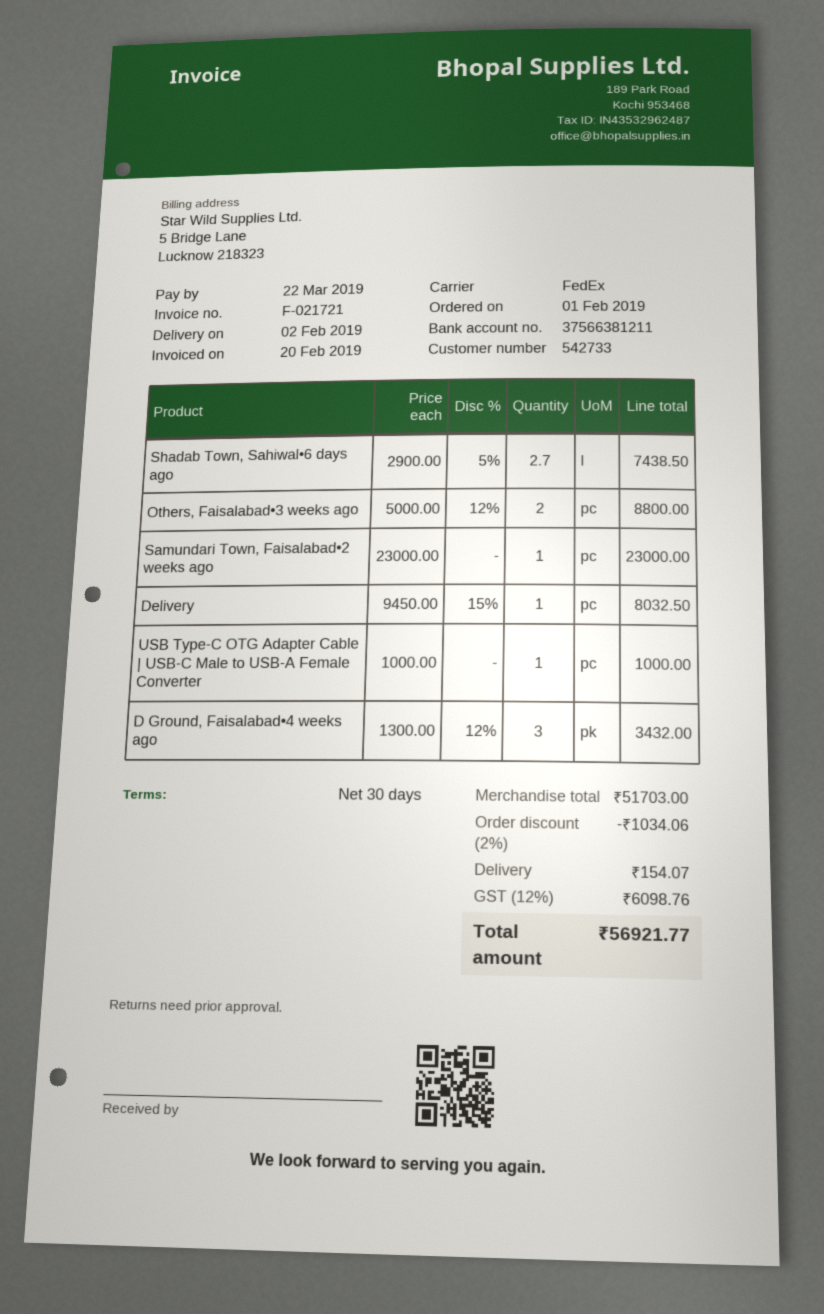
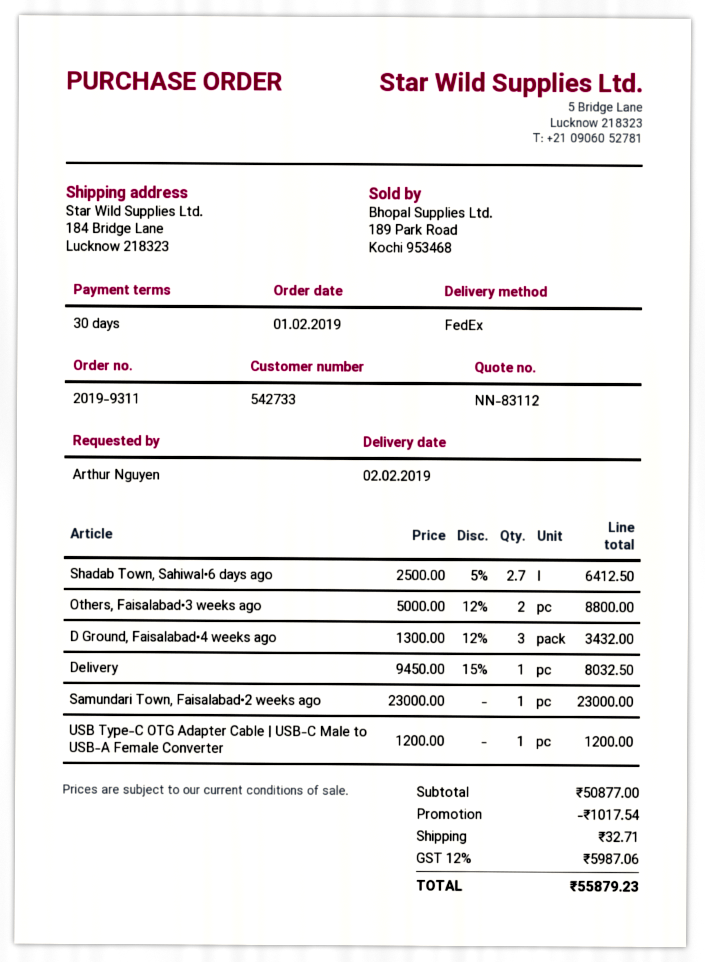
Shadab Town, Sahiwal•6 days ago: 2.7 x 2900.00 - 5% = 7438.50 -> 2.7 x 2500.00 - 5% = 6412.50
USB Type-C OTG Adapter Cable | USB-C Male to USB-A Female Converter: 1 x 1000.00 = 1000.00 -> 1 x 1200.00 = 1200.00
subtotal: 51703.00 -> 50877.00
discount: 1034.06 -> 1017.54
shipping: 154.07 -> 32.71
tax: 12% = 6098.76 -> 12% = 5987.06
total: 56921.77 -> 55879.23

